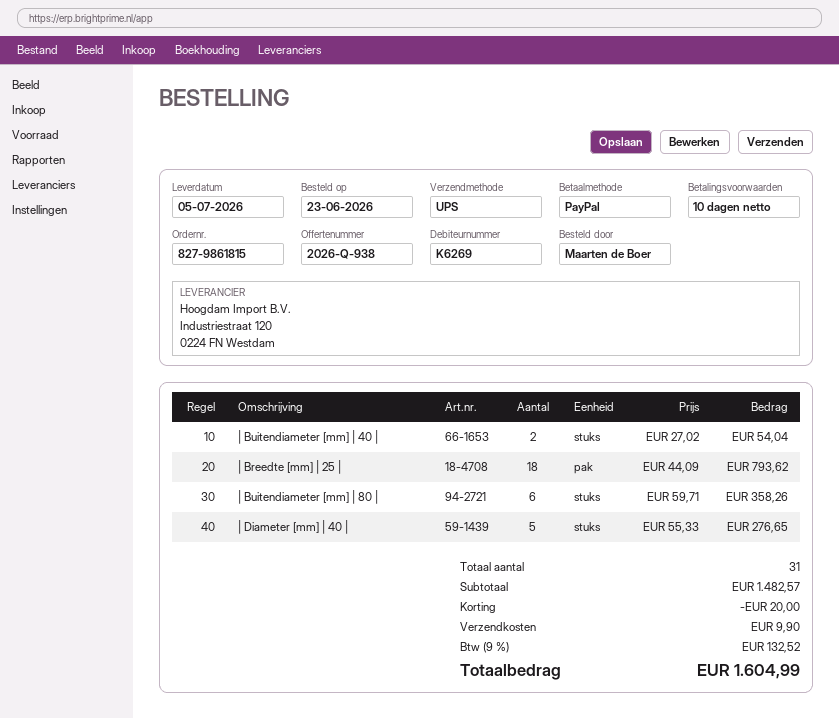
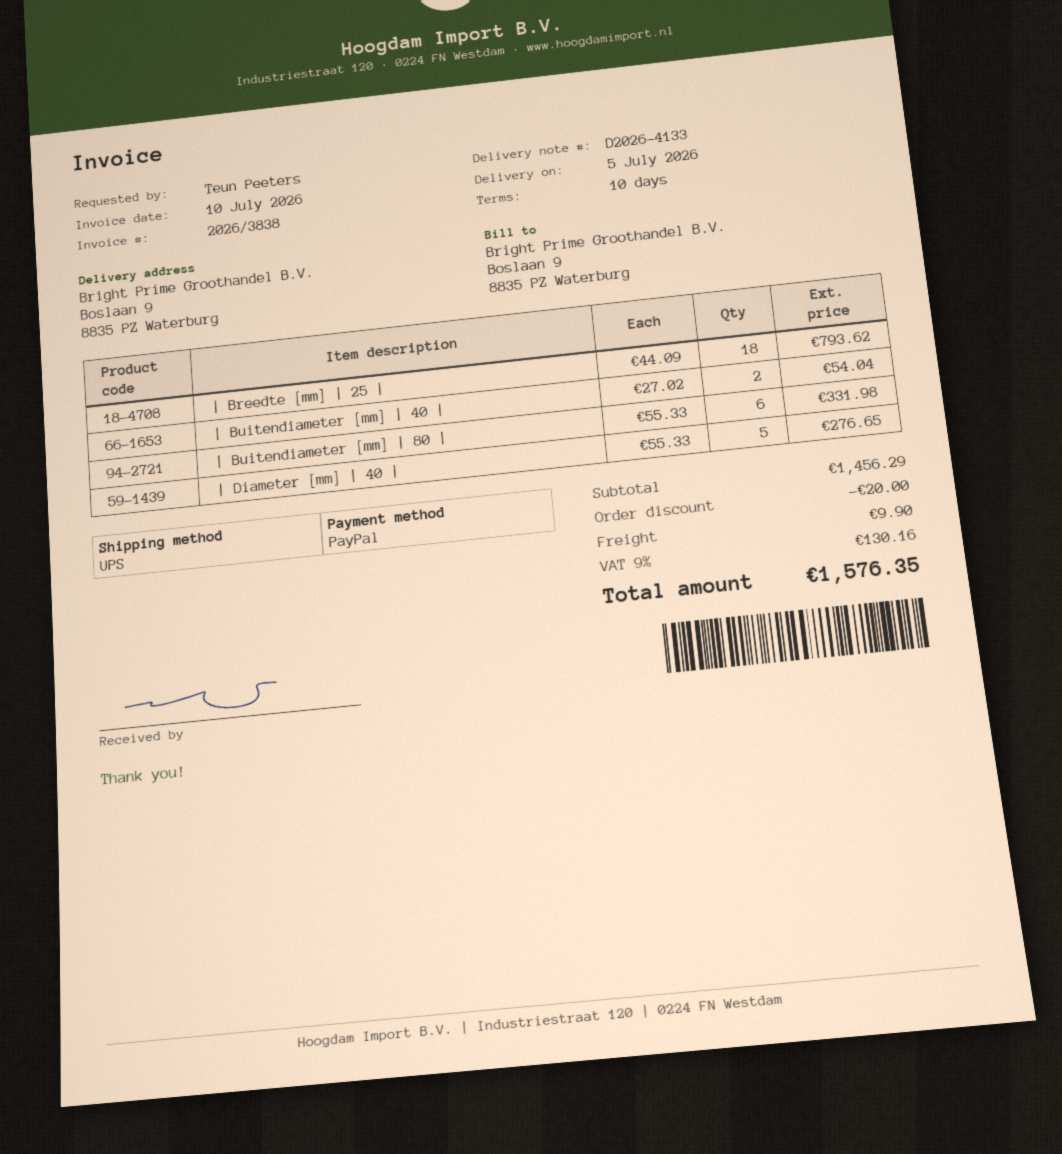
ordered by: Maarten de Boer -> Teun Peeters
| Buitendiameter [mm] | 80 |: 6 x 59.71 = 358.26 -> 6 x 55.33 = 331.98
subtotal: 1482.57 -> 1456.29
tax: 9% = 132.52 -> 9% = 130.16
total: 1604.99 -> 1576.35

